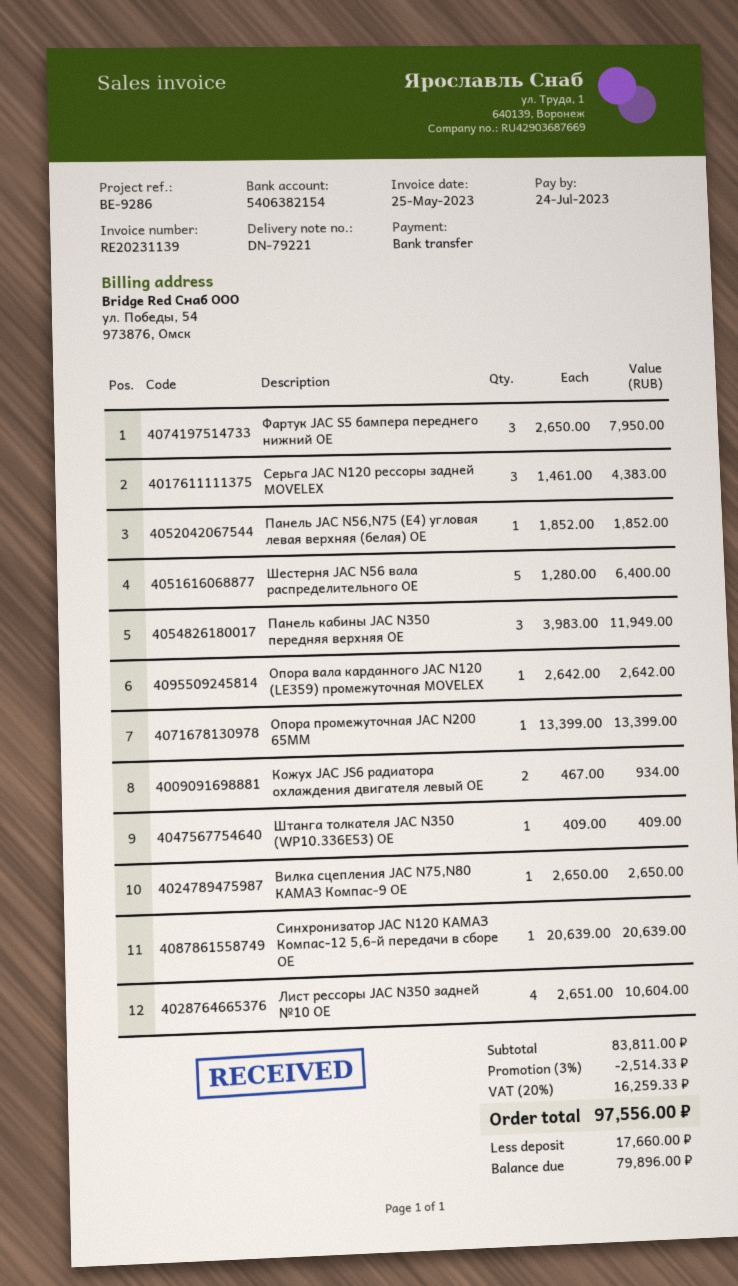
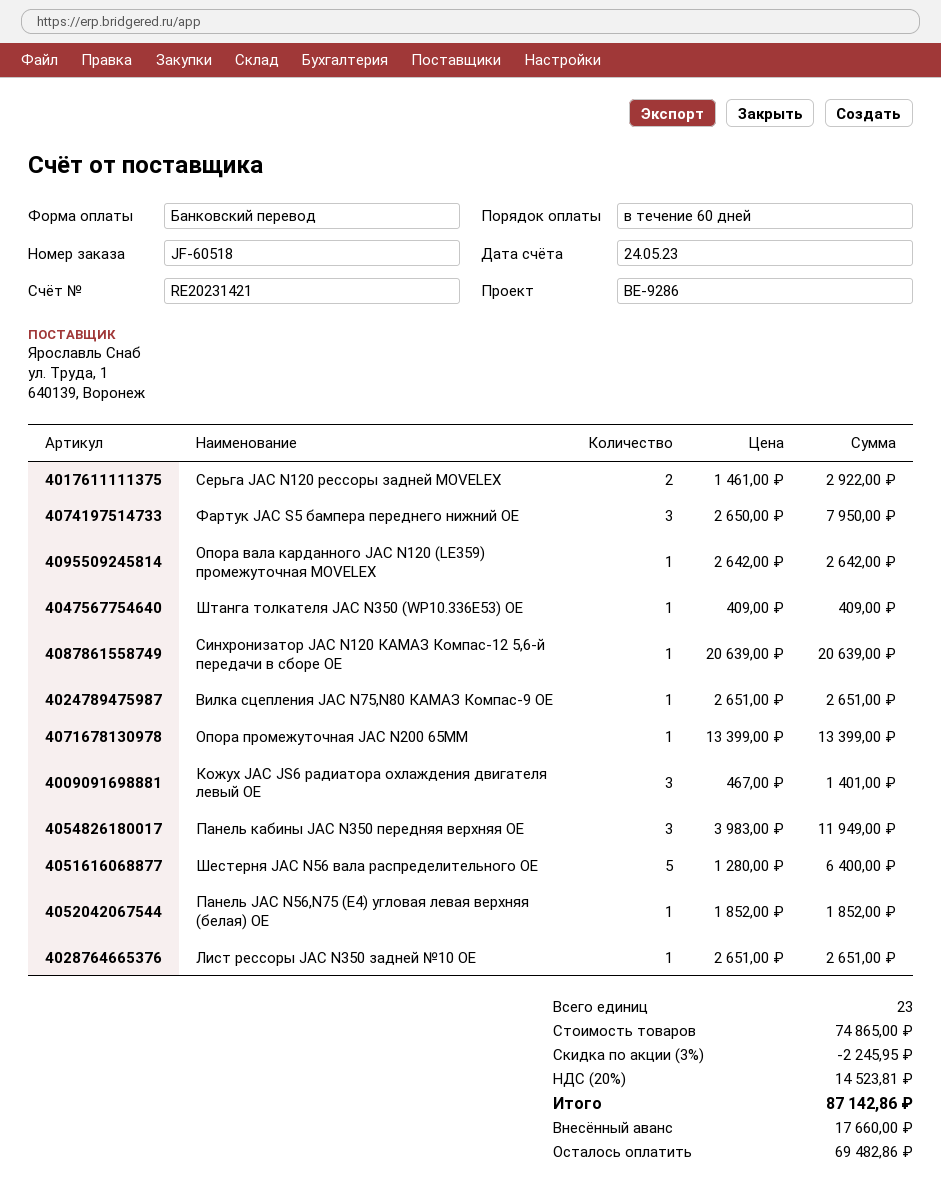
invoice number: RE20231139 -> RE20231421
invoice date: 2023-05-25 -> 2023-05-24
Серьга JAC N120 рессоры задней MOVELEX: 3 x 1461.00 = 4383.00 -> 2 x 1461.00 = 2922.00
Кожух JAC JS6 радиатора охлаждения двигателя левый OE: 2 x 467.00 = 934.00 -> 3 x 467.00 = 1401.00
Вилка сцепления JAC N75,N80 КАМАЗ Компас-9 OE: 1 x 2650.00 = 2650.00 -> 1 x 2651.00 = 2651.00
Лист рессоры JAC N350 задней №10 OE: 4 x 2651.00 = 10604.00 -> 1 x 2651.00 = 2651.00
subtotal: 83811.00 -> 74865.00
discount: 3% = 2514.33 -> 3% = 2245.95
tax: 20% = 16259.33 -> 20% = 14523.81
total: 97556.00 -> 87142.86
balance: 79896.00 -> 69482.86

